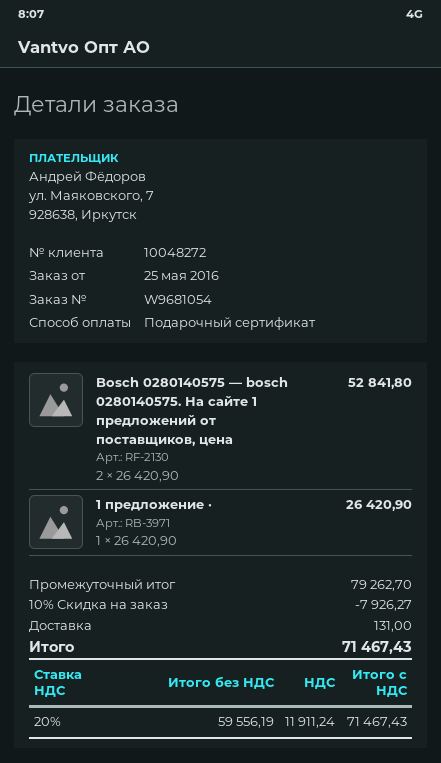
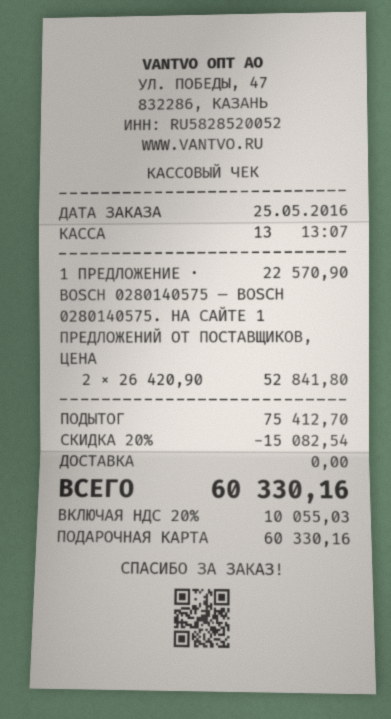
1 предложение ·: 1 x 26420.90 = 26420.90 -> 1 x 22570.90 = 22570.90
subtotal: 79262.70 -> 75412.70
discount: 10% = 7926.27 -> 20% = 15082.54
shipping: 131.00 -> 0.00
tax: 20% = 11911.24 -> 20% = 10055.03
total: 71467.43 -> 60330.16

